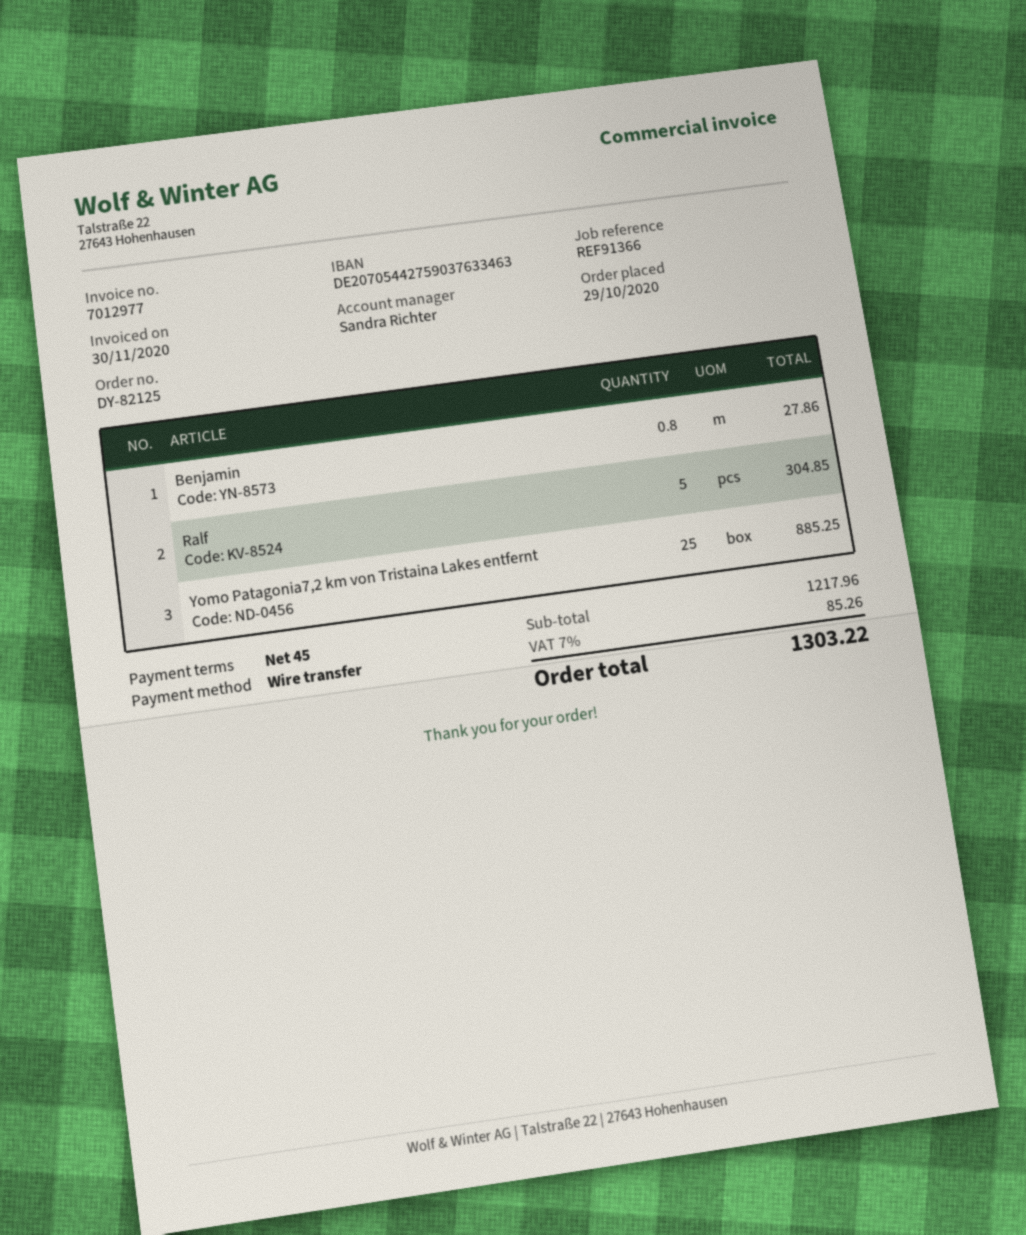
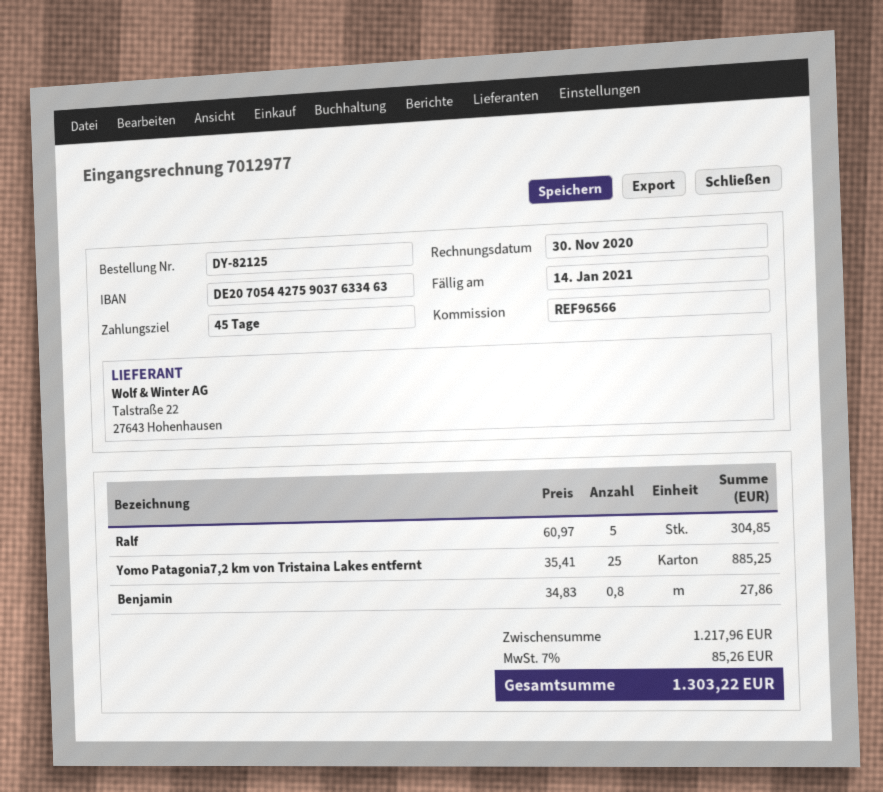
reference: REF91366 -> REF96566

